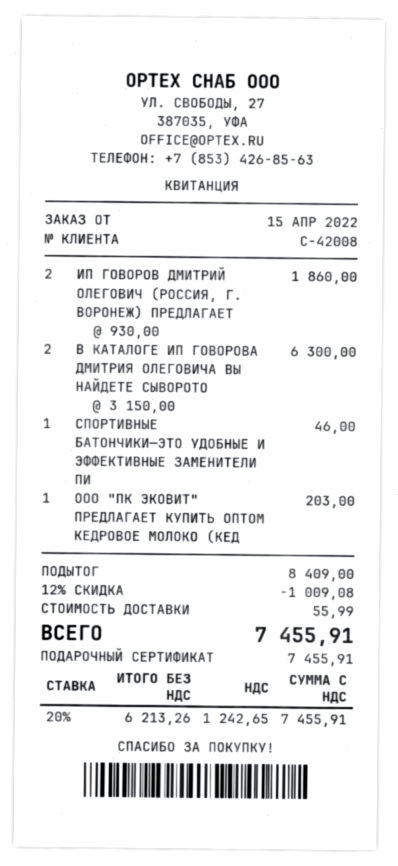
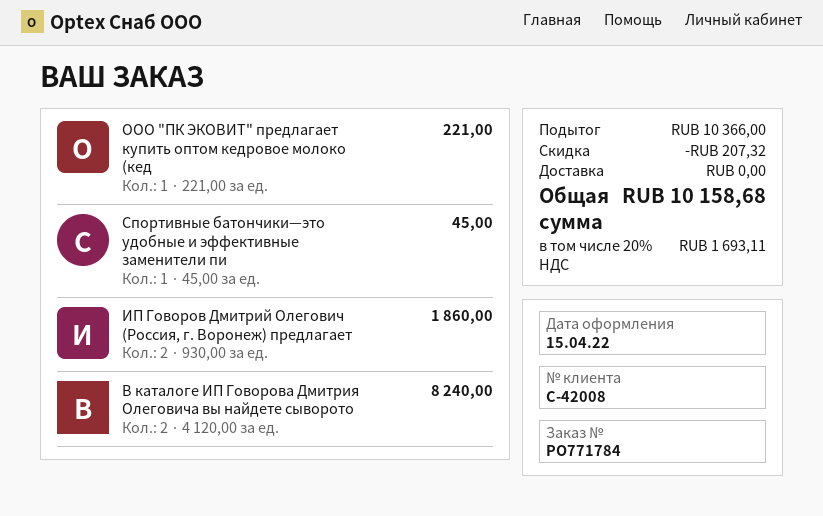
В КАТАЛОГЕ ИП ГОВОРОВА ДМИТРИЯ ОЛЕГОВИЧА ВЫ НАЙДЕТЕ СЫВОРОТО: 2 x 3150.00 = 6300.00 -> 2 x 4120.00 = 8240.00
СПОРТИВНЫЕ БАТОНЧИКИ—ЭТО УДОБНЫЕ И ЭФФЕКТИВНЫЕ ЗАМЕНИТЕЛИ ПИ: 1 x 46.00 = 46.00 -> 1 x 45.00 = 45.00
ООО "ПК ЭКОВИТ" ПРЕДЛАГАЕТ КУПИТЬ ОПТОМ КЕДРОВОЕ МОЛОКО (КЕД: 1 x 203.00 = 203.00 -> 1 x 221.00 = 221.00
subtotal: 8409.00 -> 10366.00
discount: 1009.08 -> 207.32
shipping: 55.99 -> 0.00
tax: 20% = 1242.65 -> 20% = 1693.11
total: 7455.91 -> 10158.68

